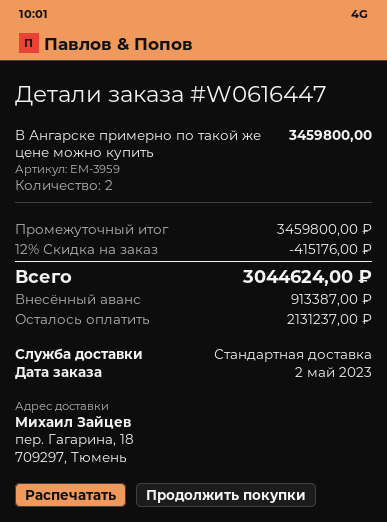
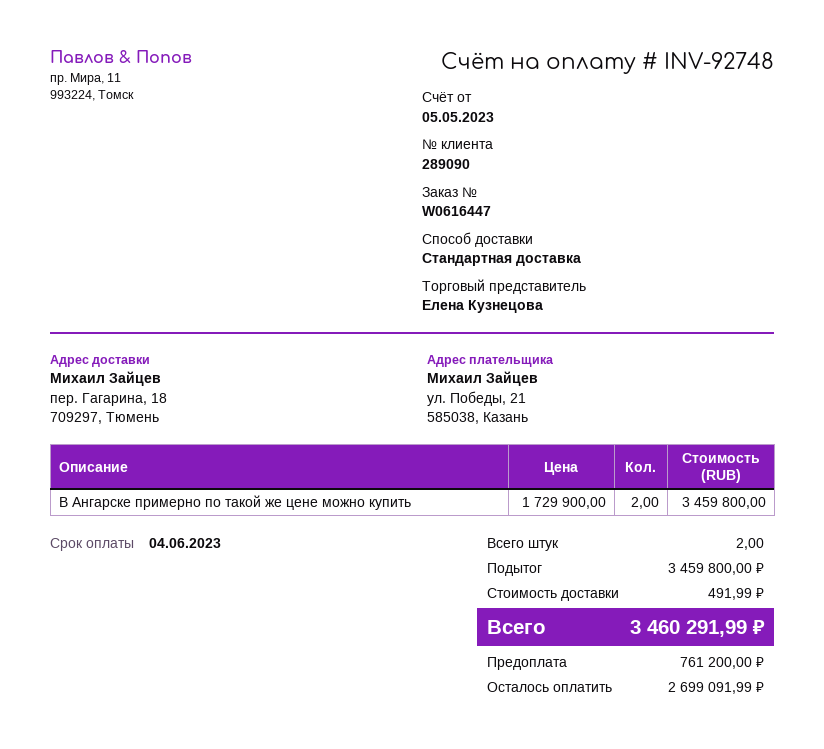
discount: 12% = 415176.00 -> none
shipping: none -> 491.99
total: 3044624.00 -> 3460291.99
deposit: 913387.00 -> 761200.00
balance: 2131237.00 -> 2699091.99

